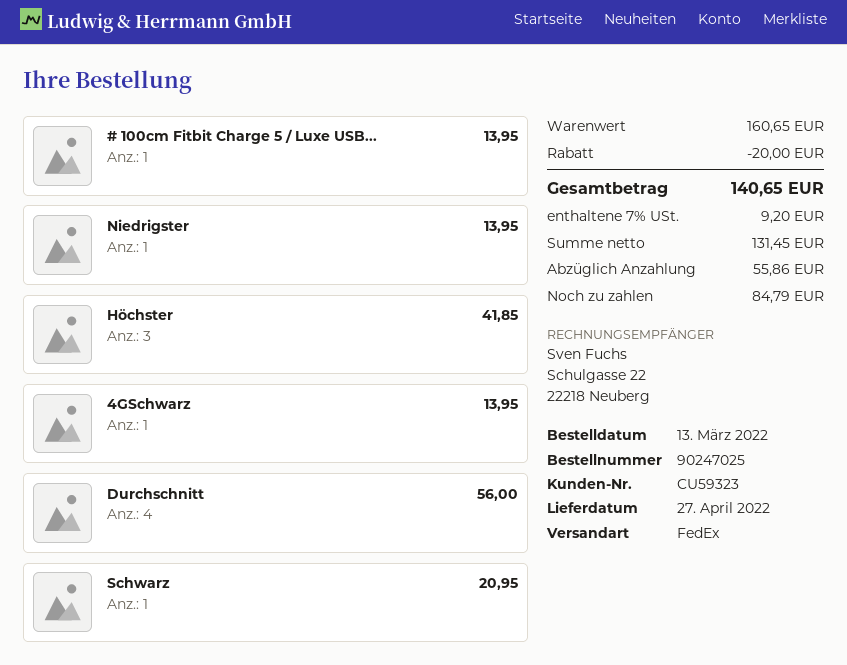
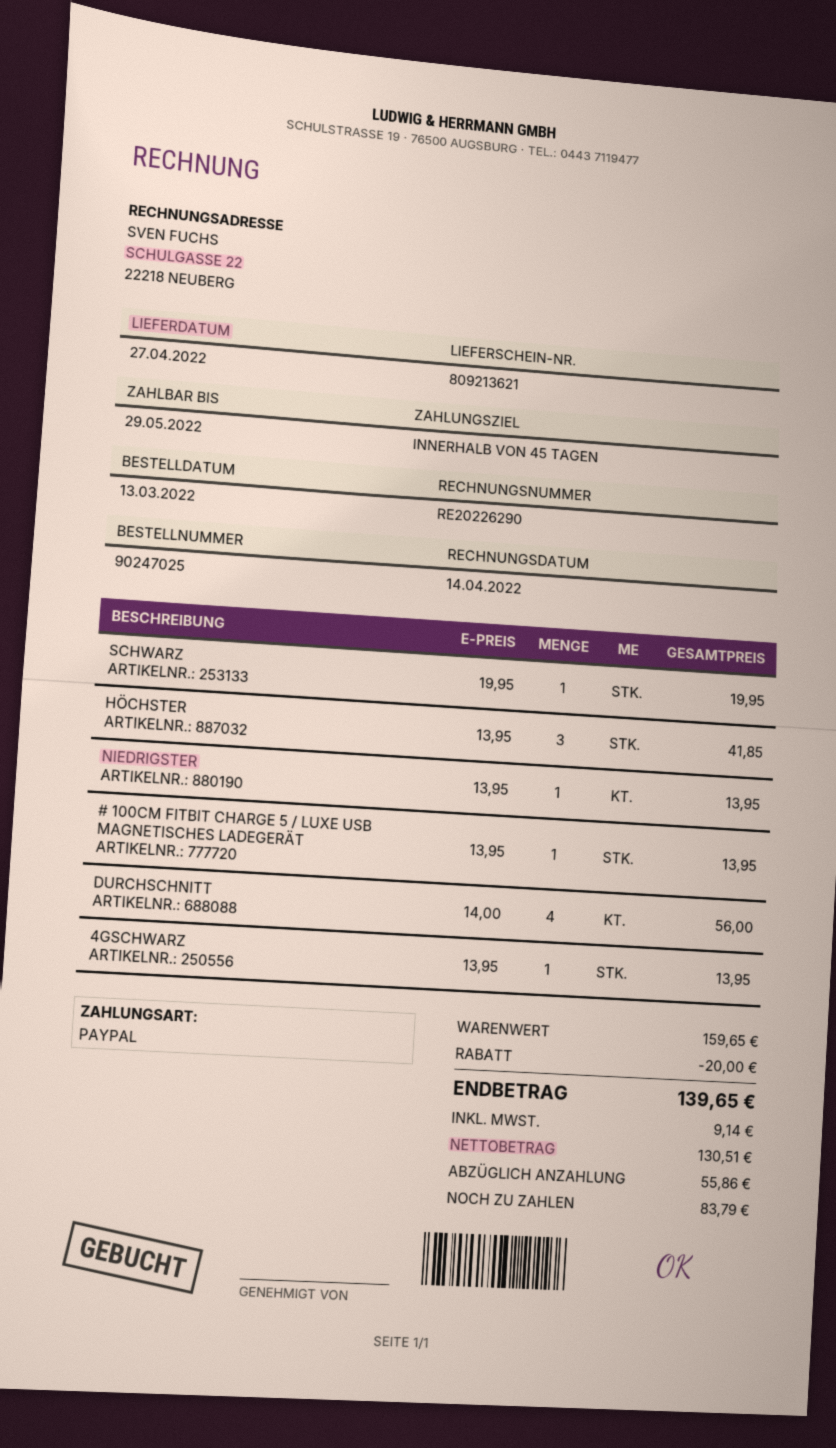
Schwarz: 1 for 20.95 -> 1 for 19.95
subtotal: 160.65 -> 159.65
net: 131.45 -> 130.51
tax: 9.20 -> 9.14
total: 140.65 -> 139.65
balance: 84.79 -> 83.79

